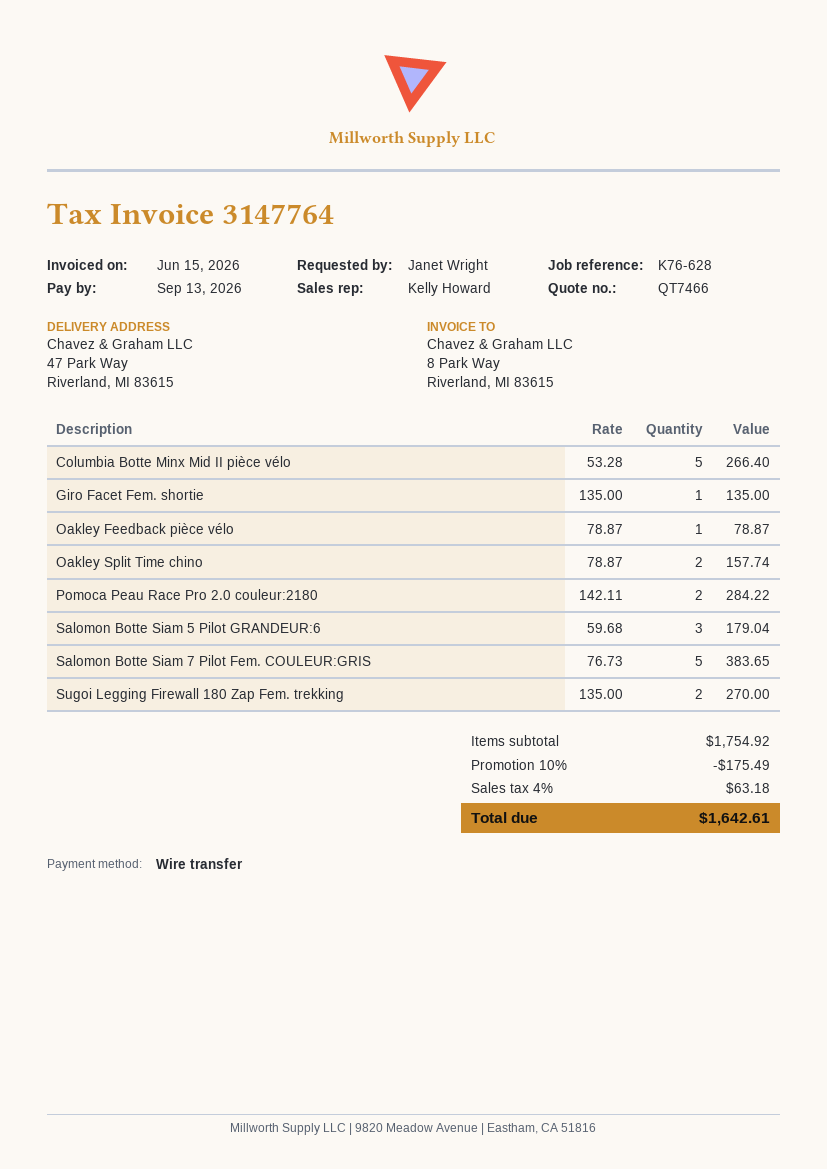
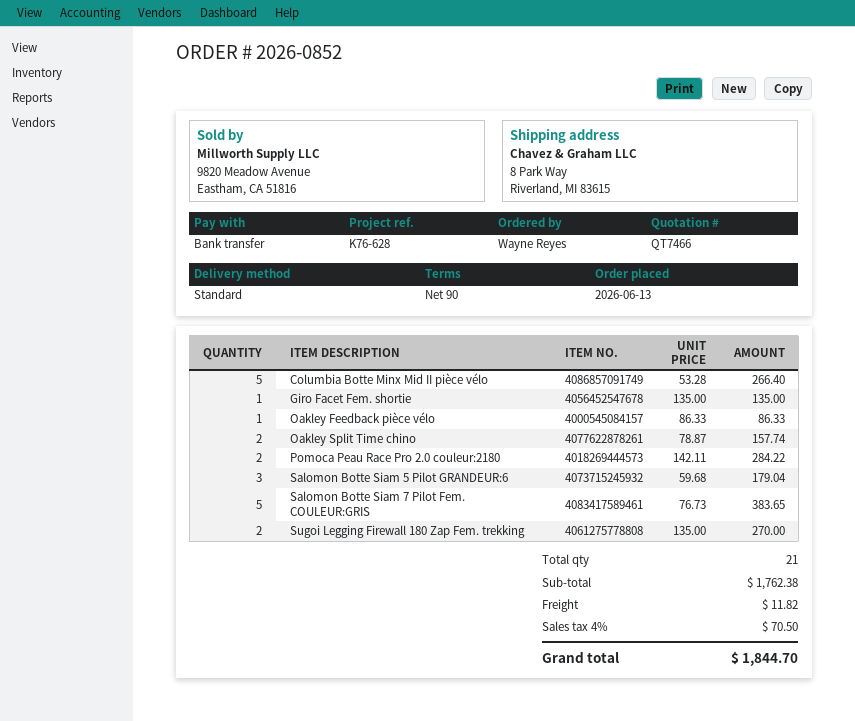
ordered by: Janet Wright -> Wayne Reyes
ship to: 47 Park Way, Riverland, MI 83615 -> 8 Park Way, Riverland, MI 83615
Oakley Feedback pièce vélo: 1 x 78.87 = 78.87 -> 1 x 86.33 = 86.33
subtotal: 1754.92 -> 1762.38
discount: 10% = 175.49 -> none
shipping: none -> 11.82
tax: 4% = 63.18 -> 4% = 70.50
total: 1642.61 -> 1844.70

